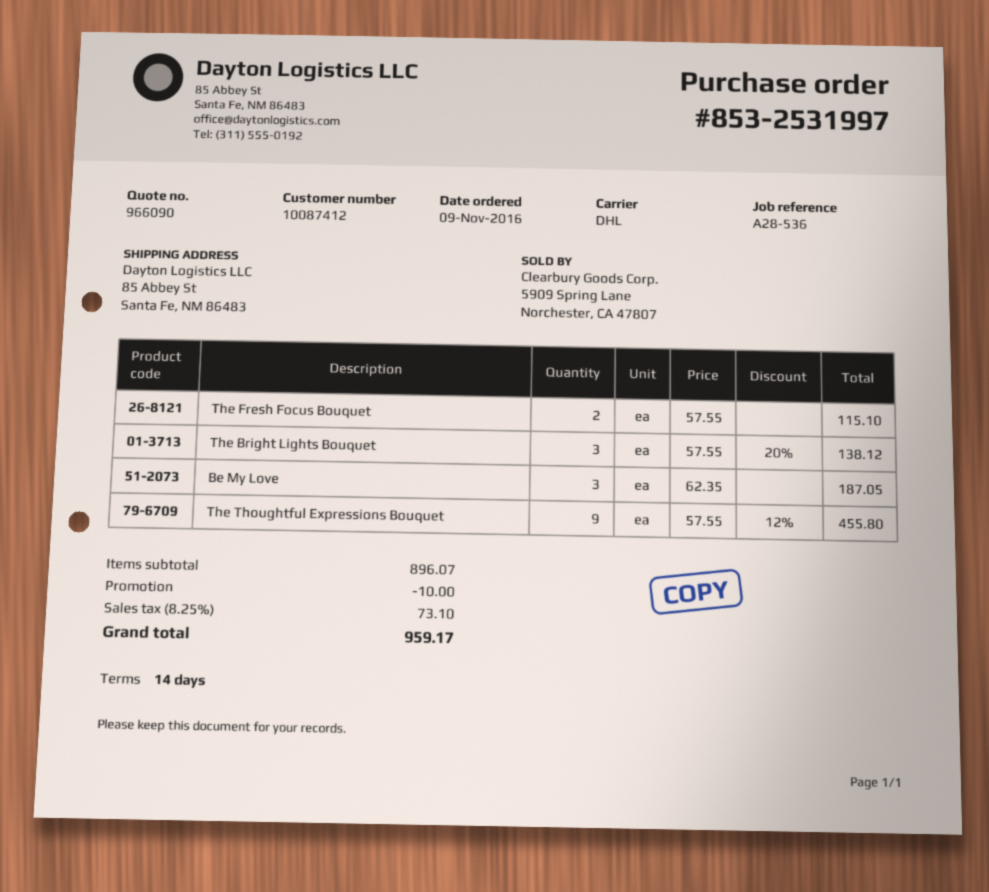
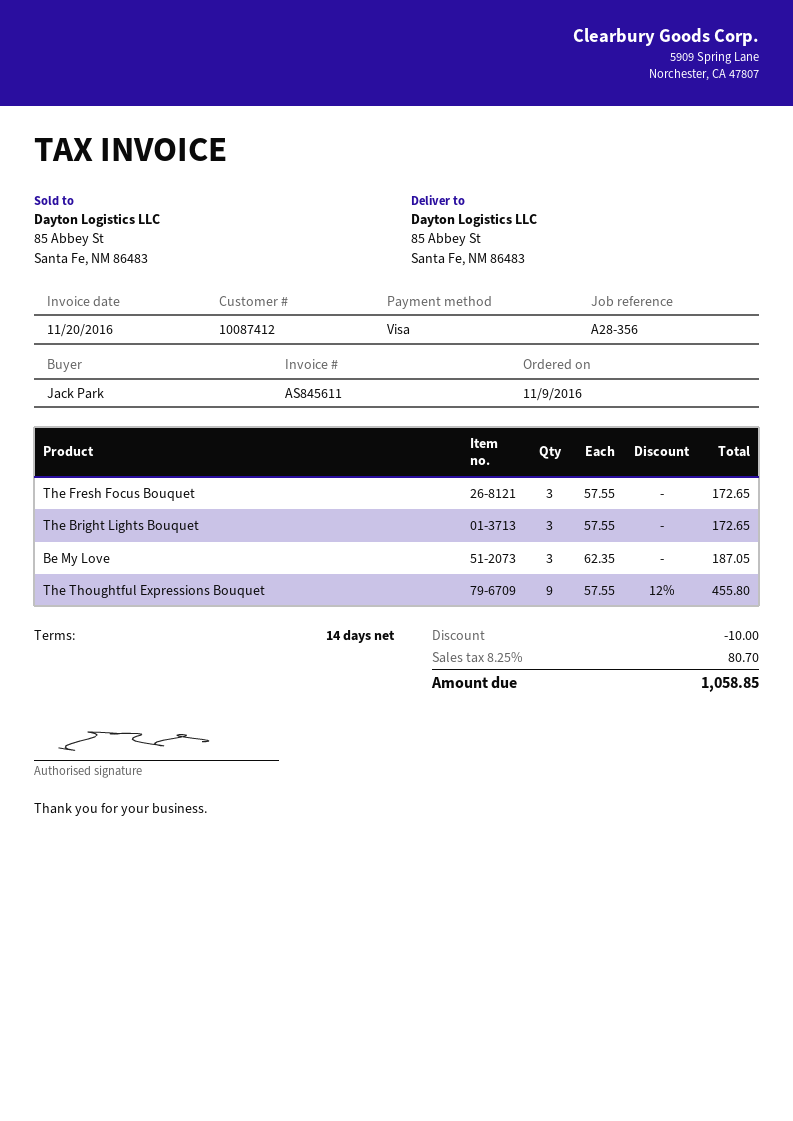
reference: A28-536 -> A28-356
The Fresh Focus Bouquet: 2 x 57.55 = 115.10 -> 3 x 57.55 = 172.65
The Bright Lights Bouquet: 3 x 57.55 - 20% = 138.12 -> 3 x 57.55 = 172.65
tax: 8.25% = 73.10 -> 8.25% = 80.70
total: 959.17 -> 1058.85

